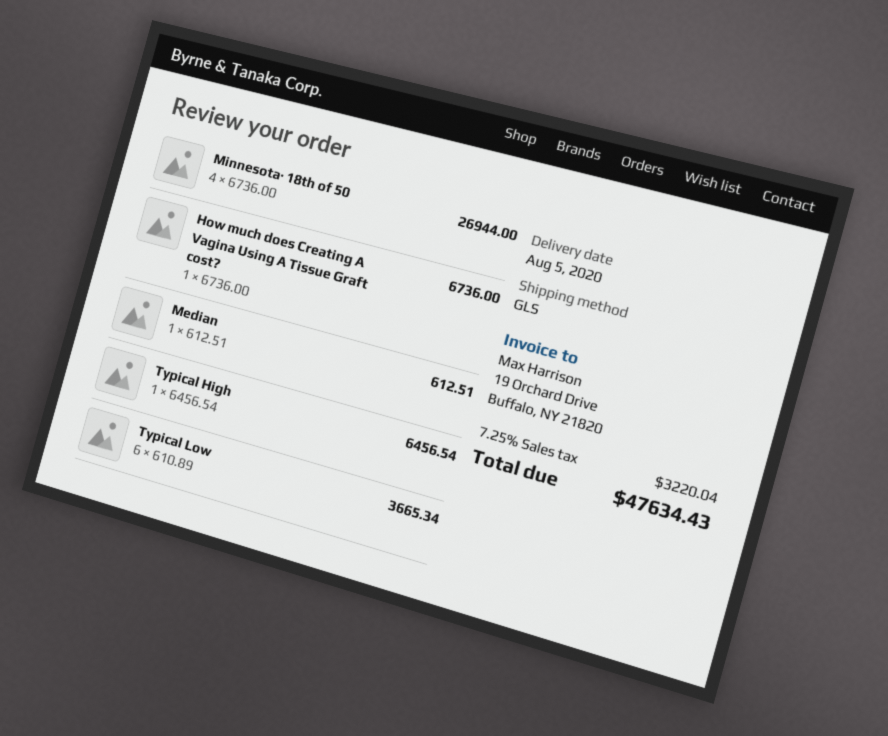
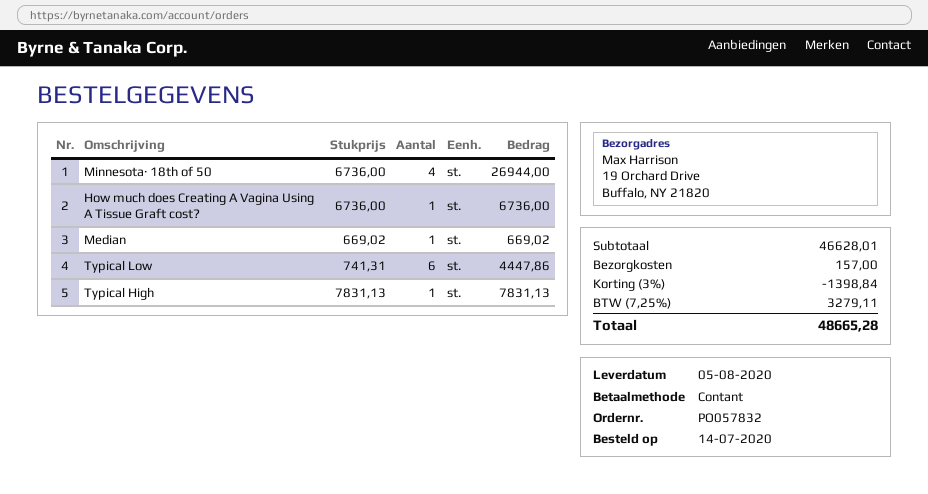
Median: 1 x 612.51 = 612.51 -> 1 x 669.02 = 669.02
Typical High: 1 x 6456.54 = 6456.54 -> 1 x 7831.13 = 7831.13
Typical Low: 6 x 610.89 = 3665.34 -> 6 x 741.31 = 4447.86
discount: none -> 3% = 1398.84
shipping: none -> 157.00
tax: 7.25% = 3220.04 -> 7.25% = 3279.11
total: 47634.43 -> 48665.28

